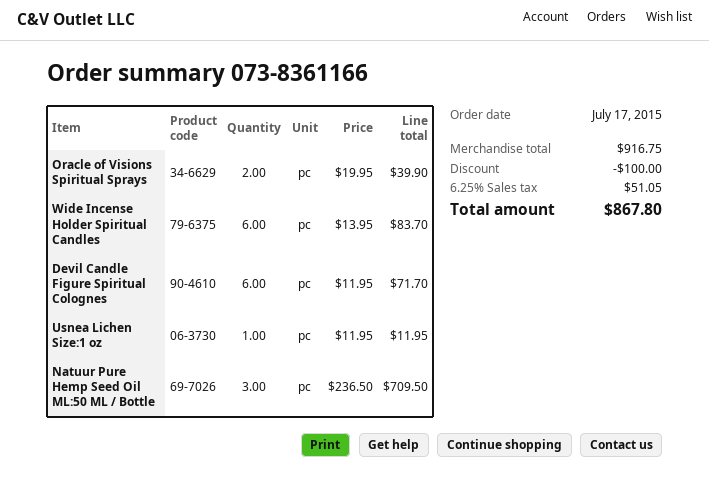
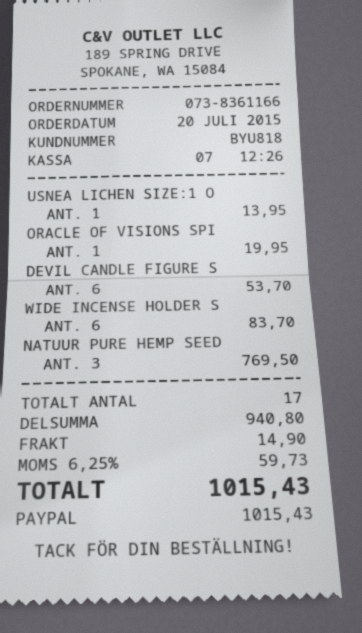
order date: 2015-07-17 -> 2015-07-20
Oracle of Visions Spiritual Sprays: 2 for 39.90 -> 1 for 19.95
Devil Candle Figure Spiritual Colognes: 6 for 71.70 -> 6 for 53.70
Usnea Lichen Size:1 oz: 1 for 11.95 -> 1 for 13.95
Natuur Pure Hemp Seed Oil ML:50 ML / Bottle: 3 for 709.50 -> 3 for 769.50
subtotal: 916.75 -> 940.80
discount: 100.00 -> none
shipping: none -> 14.90
tax: 6.25% = 51.05 -> 6.25% = 59.73
total: 867.80 -> 1015.43

